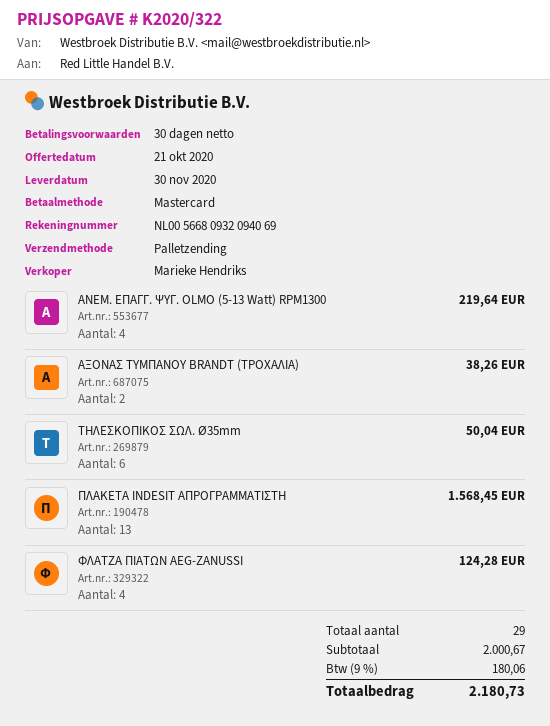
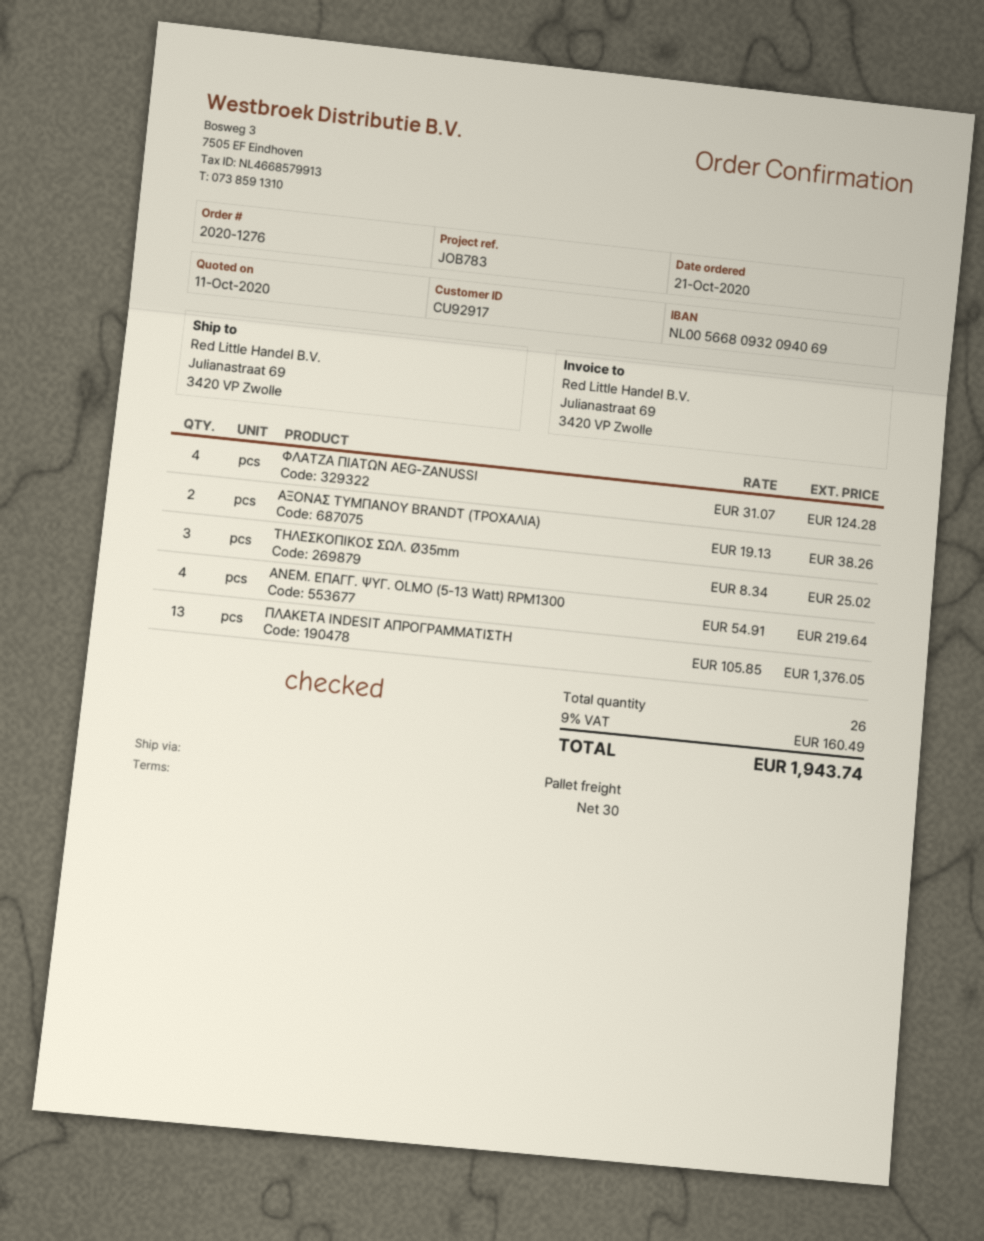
quote date: 2020-10-21 -> 2020-10-11
ΤΗΛΕΣΚΟΠΙΚΟΣ ΣΩΛ. Ø35mm: 6 for 50.04 -> 3 for 25.02
ΠΛΑΚΕΤΑ INDESIT ΑΠΡΟΓΡΑΜΜΑΤΙΣΤΗ: 13 for 1568.45 -> 13 for 1376.05
total quantity: 29 -> 26
tax: 9% = 180.06 -> 9% = 160.49
total: 2180.73 -> 1943.74

